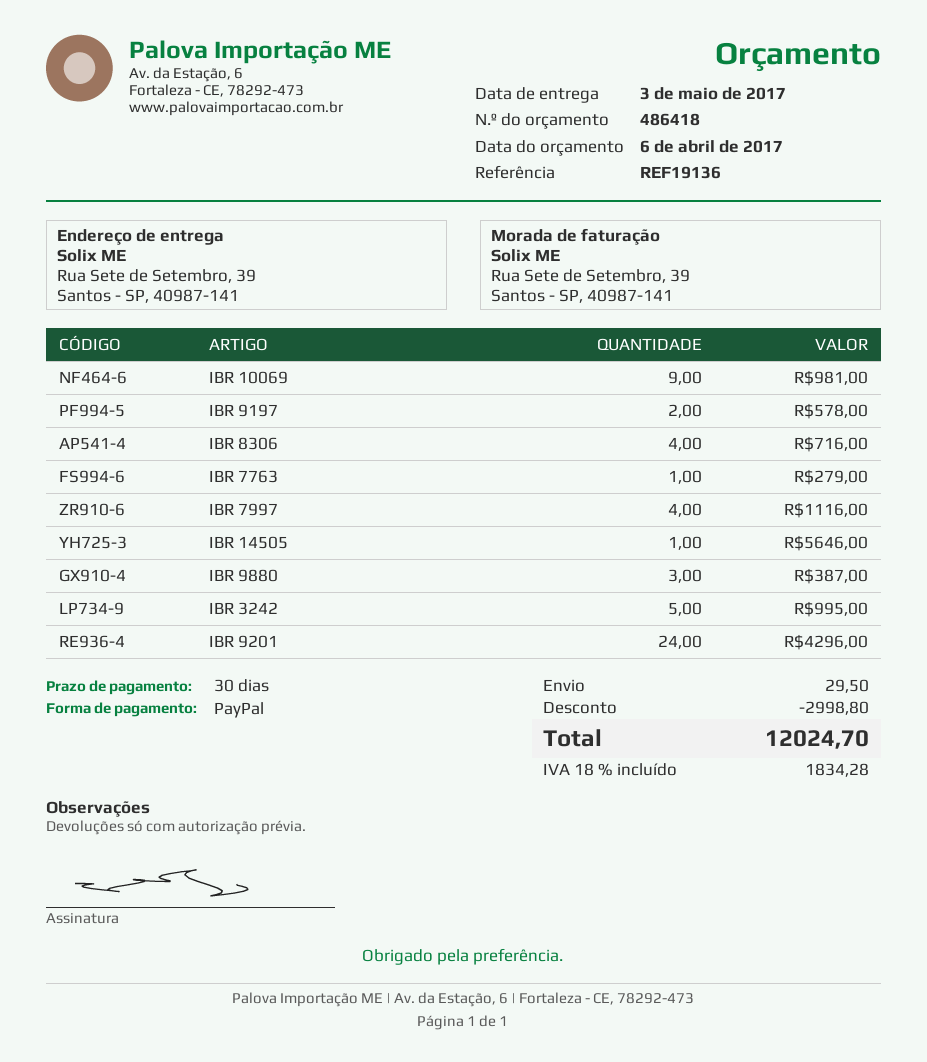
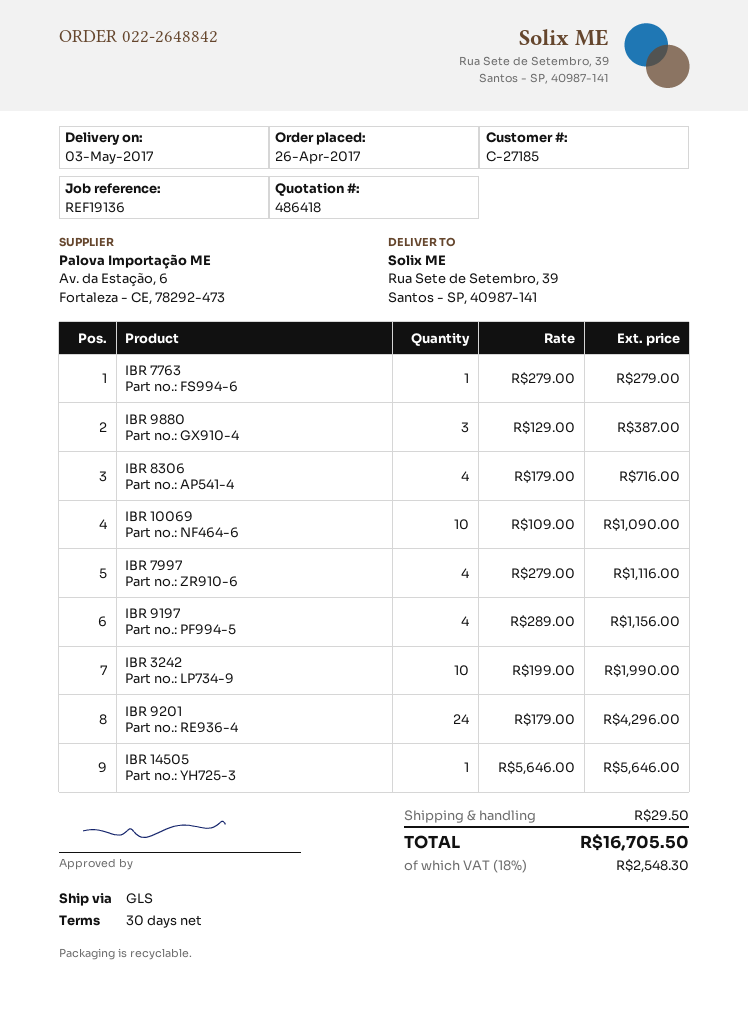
IBR 10069: 9 for 981.00 -> 10 for 1090.00
IBR 9197: 2 for 578.00 -> 4 for 1156.00
IBR 3242: 5 for 995.00 -> 10 for 1990.00
discount: 2998.80 -> none
tax: 18% = 1834.28 -> 18% = 2548.30
total: 12024.70 -> 16705.50

